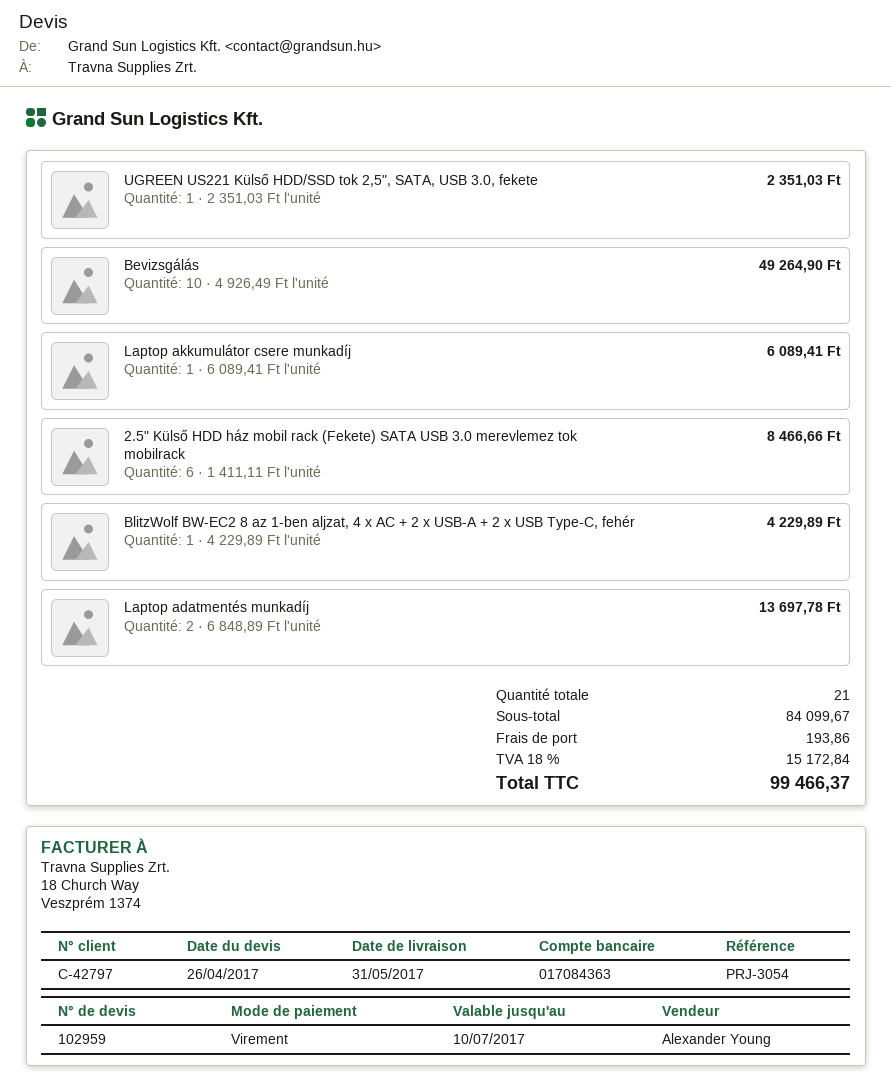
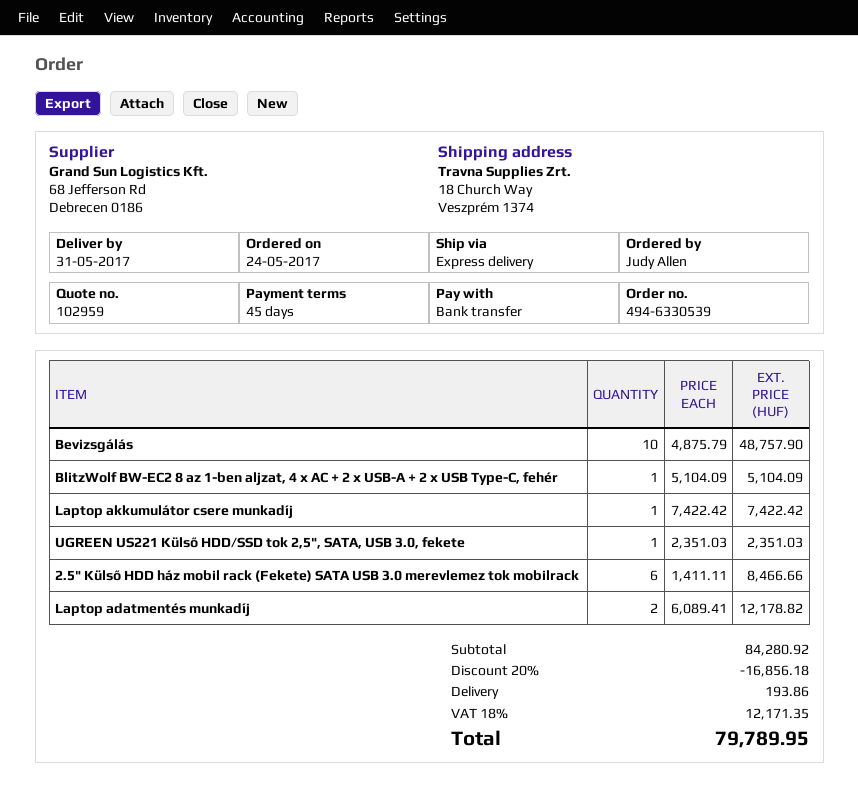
Bevizsgálás: 10 x 4926.49 = 49264.90 -> 10 x 4875.79 = 48757.90
Laptop akkumulátor csere munkadíj: 1 x 6089.41 = 6089.41 -> 1 x 7422.42 = 7422.42
BlitzWolf BW-EC2 8 az 1-ben aljzat, 4 x AC + 2 x USB-A + 2 x USB Type-C, fehér: 1 x 4229.89 = 4229.89 -> 1 x 5104.09 = 5104.09
Laptop adatmentés munkadíj: 2 x 6848.89 = 13697.78 -> 2 x 6089.41 = 12178.82
subtotal: 84099.67 -> 84280.92
discount: none -> 20% = 16856.18
tax: 18% = 15172.84 -> 18% = 12171.35
total: 99466.37 -> 79789.95

